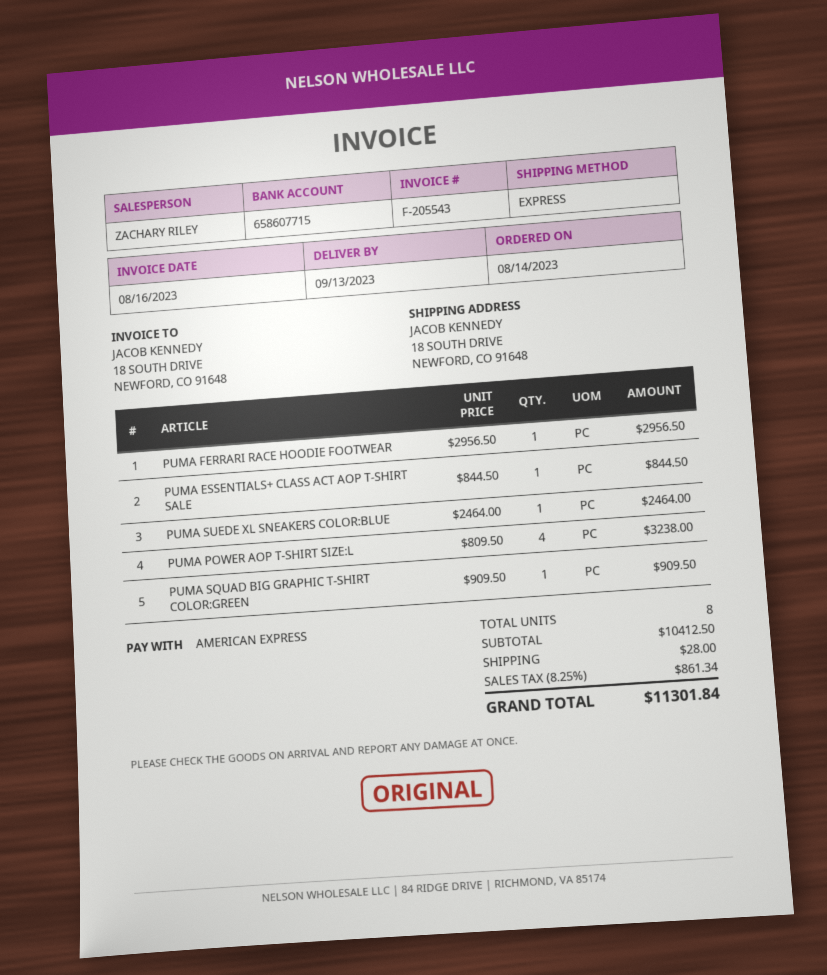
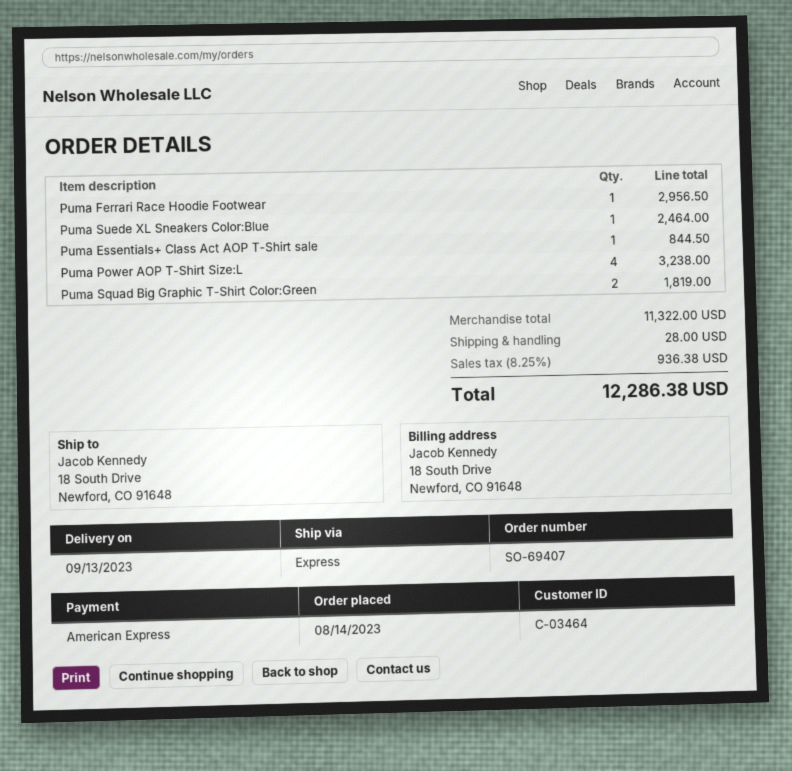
PUMA SQUAD BIG GRAPHIC T-SHIRT COLOR:GREEN: 1 for 909.50 -> 2 for 1819.00
subtotal: 10412.50 -> 11322.00
tax: 8.25% = 861.34 -> 8.25% = 936.38
total: 11301.84 -> 12286.38

